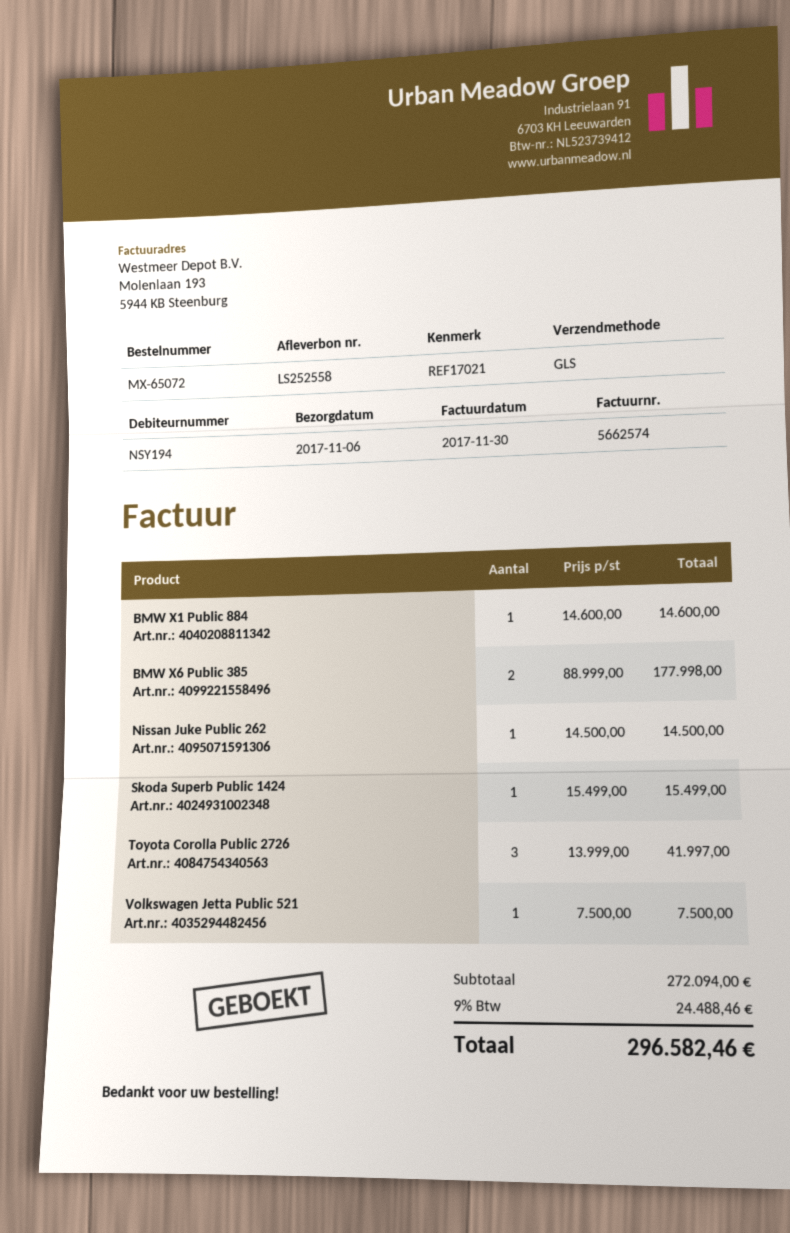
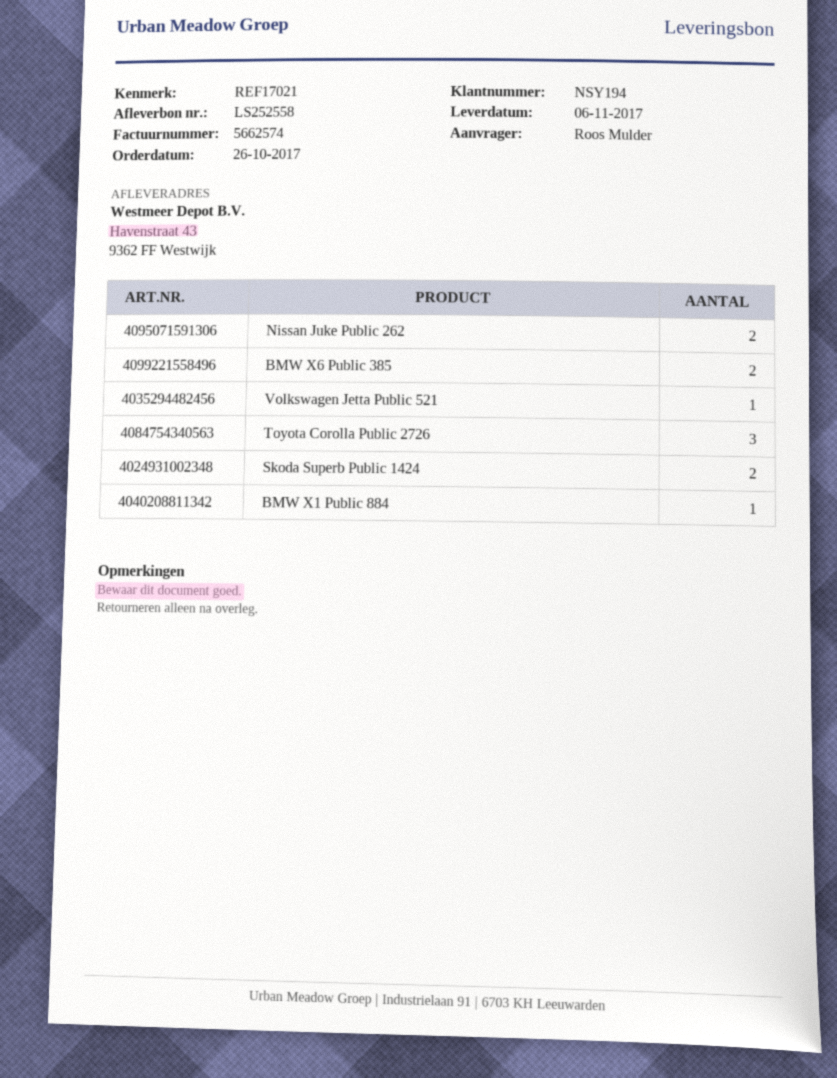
Nissan Juke Public 262: 1 -> 2
Skoda Superb Public 1424: 1 -> 2

